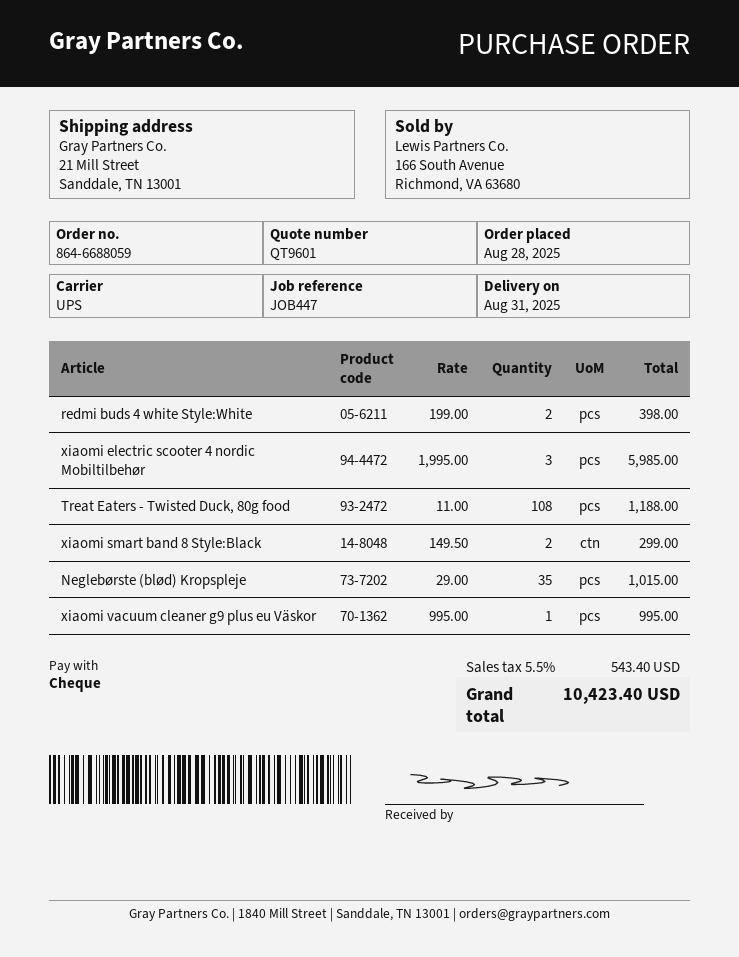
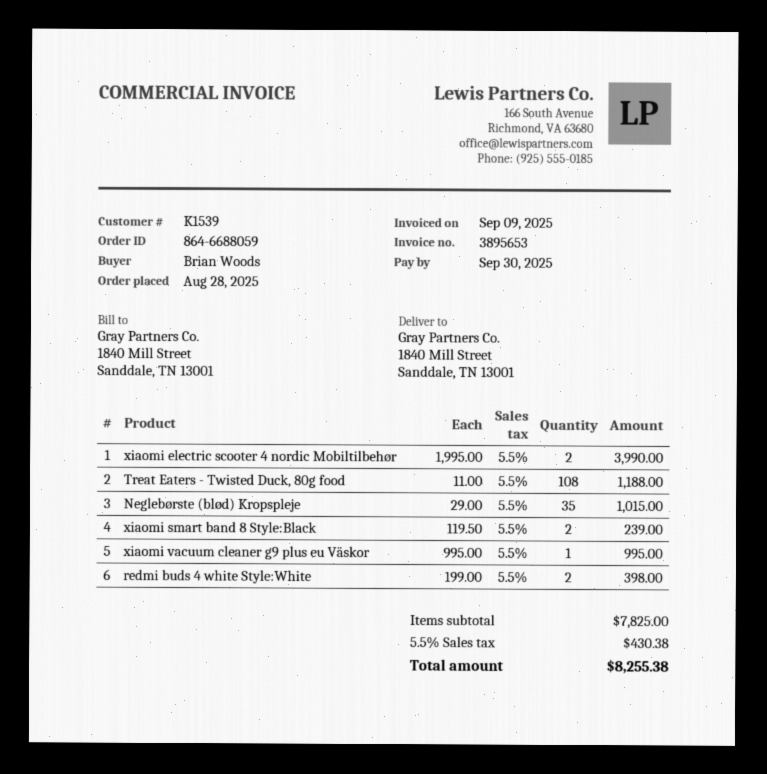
ship to: 21 Mill Street, Sanddale, TN 13001 -> 1840 Mill Street, Sanddale, TN 13001
xiaomi electric scooter 4 nordic Mobiltilbehør: 3 x 1995.00 = 5985.00 -> 2 x 1995.00 = 3990.00
xiaomi smart band 8 Style:Black: 2 x 149.50 = 299.00 -> 2 x 119.50 = 239.00
tax: 5.5% = 543.40 -> 5.5% = 430.38
total: 10423.40 -> 8255.38

